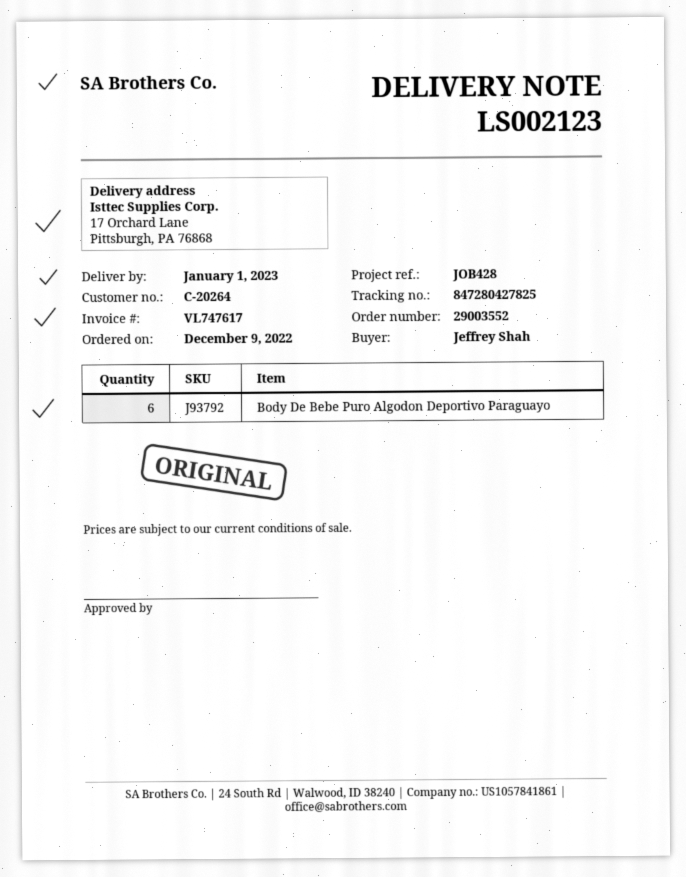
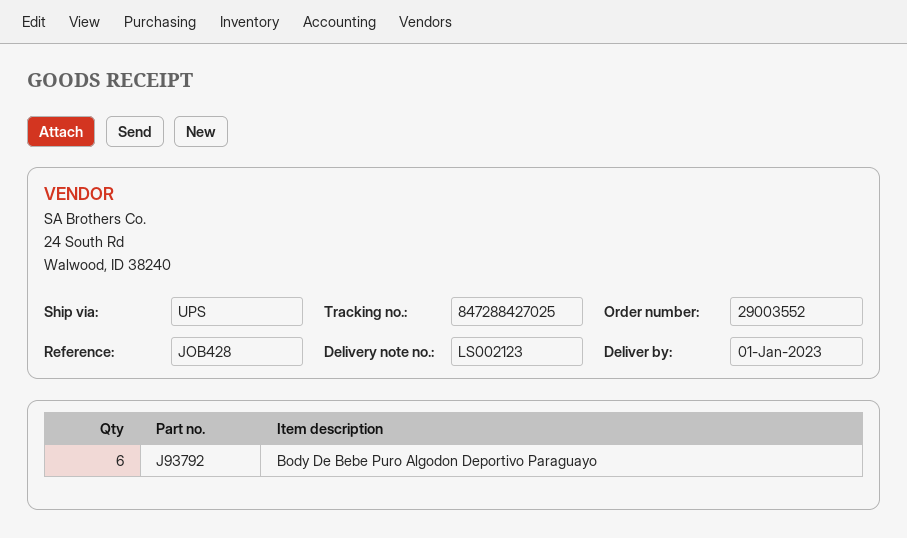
tracking number: 847280427825 -> 847288427025

